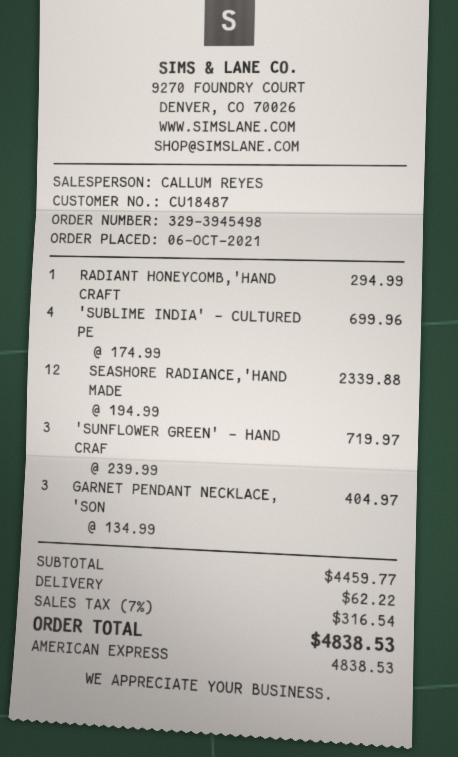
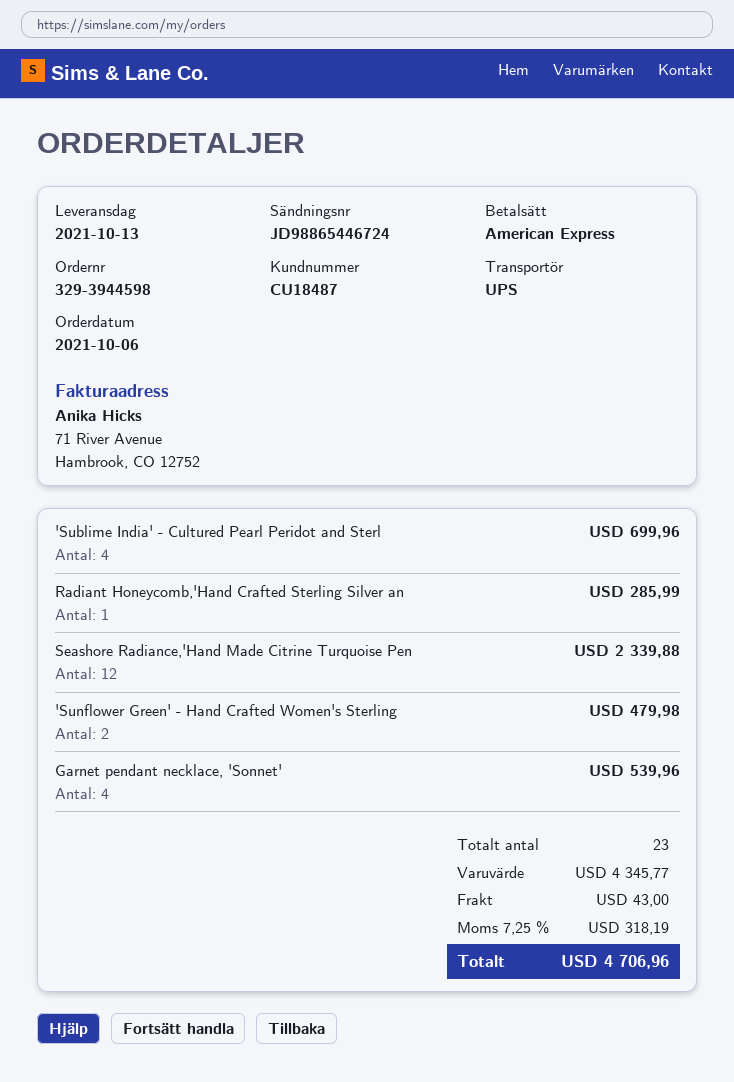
order number: 329-3945498 -> 329-3944598
RADIANT HONEYCOMB,'HAND CRAFT: 1 for 294.99 -> 1 for 285.99
'SUNFLOWER GREEN' - HAND CRAF: 3 for 719.97 -> 2 for 479.98
GARNET PENDANT NECKLACE, 'SON: 3 for 404.97 -> 4 for 539.96
subtotal: 4459.77 -> 4345.77
shipping: 62.22 -> 43.00
tax: 7% = 316.54 -> 7.25% = 318.19
total: 4838.53 -> 4706.96

